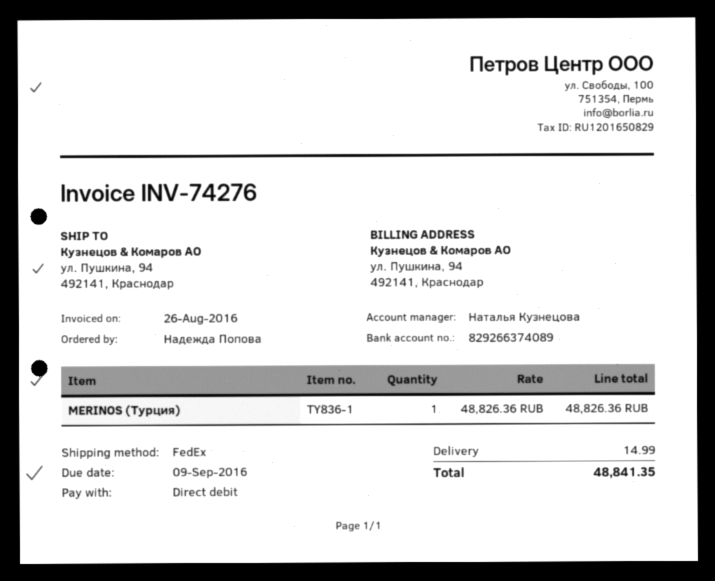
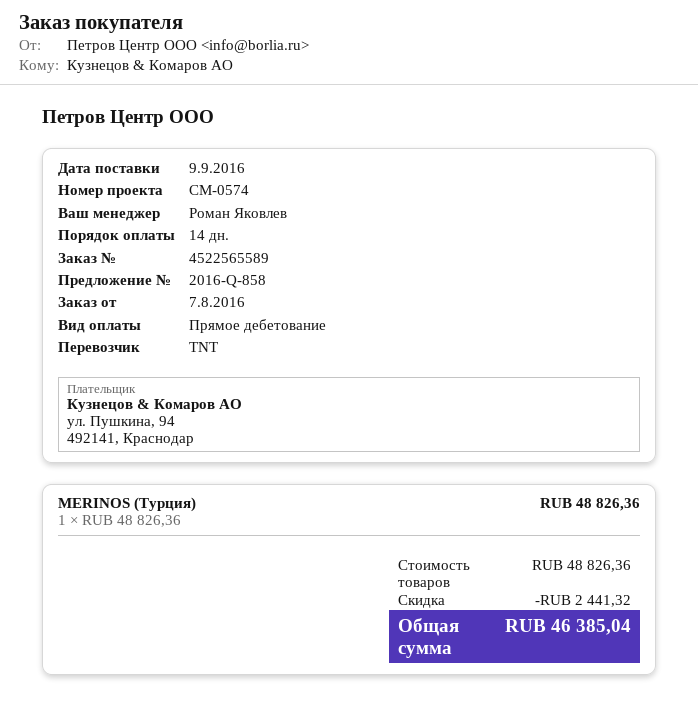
sales rep: Наталья Кузнецова -> Роман Яковлев
shipping method: FedEx -> TNT
discount: none -> 2441.32
shipping: 14.99 -> none
total: 48841.35 -> 46385.04

